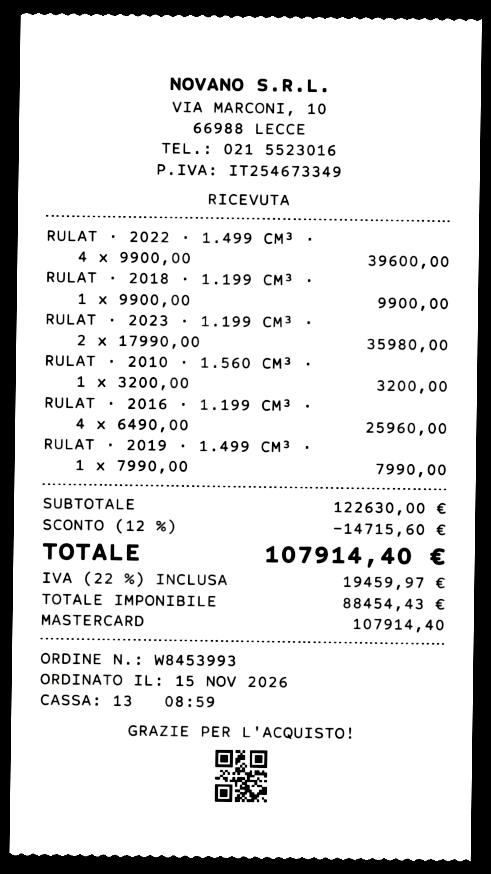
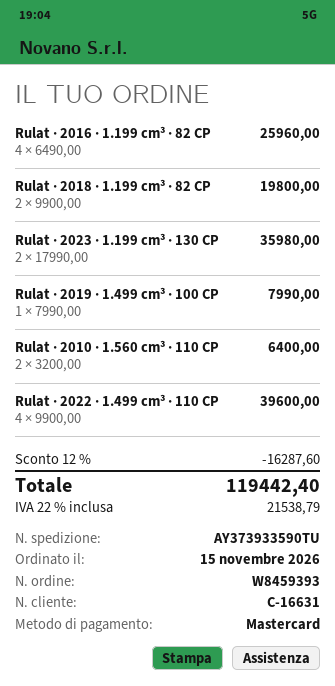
order number: W8453993 -> W8459393
RULAT · 2018 · 1.199 CM³ ·: 1 x 9900.00 = 9900.00 -> 2 x 9900.00 = 19800.00
RULAT · 2010 · 1.560 CM³ ·: 1 x 3200.00 = 3200.00 -> 2 x 3200.00 = 6400.00
discount: 12% = 14715.60 -> 12% = 16287.60
tax: 22% = 19459.97 -> 22% = 21538.79
total: 107914.40 -> 119442.40

